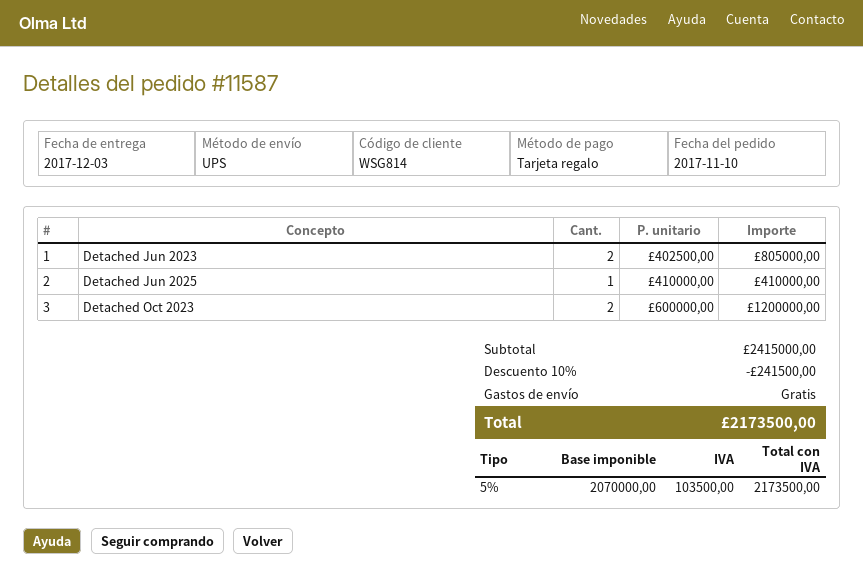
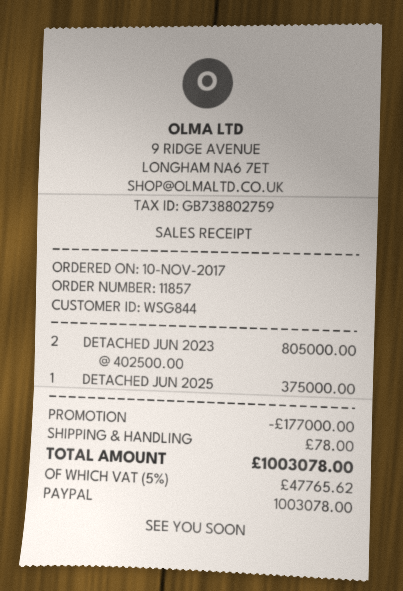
order number: 11587 -> 11857
customer number: WSG814 -> WSG844
payment method: gift card -> PayPal
Detached Jun 2025: 1 x 410000.00 = 410000.00 -> 1 x 375000.00 = 375000.00
Detached Oct 2023: 2 x 600000.00 = 1200000.00 -> none
discount: 241500.00 -> 177000.00
shipping: 0.00 -> 78.00
tax: 5% = 103500.00 -> 5% = 47765.62
total: 2173500.00 -> 1003078.00

